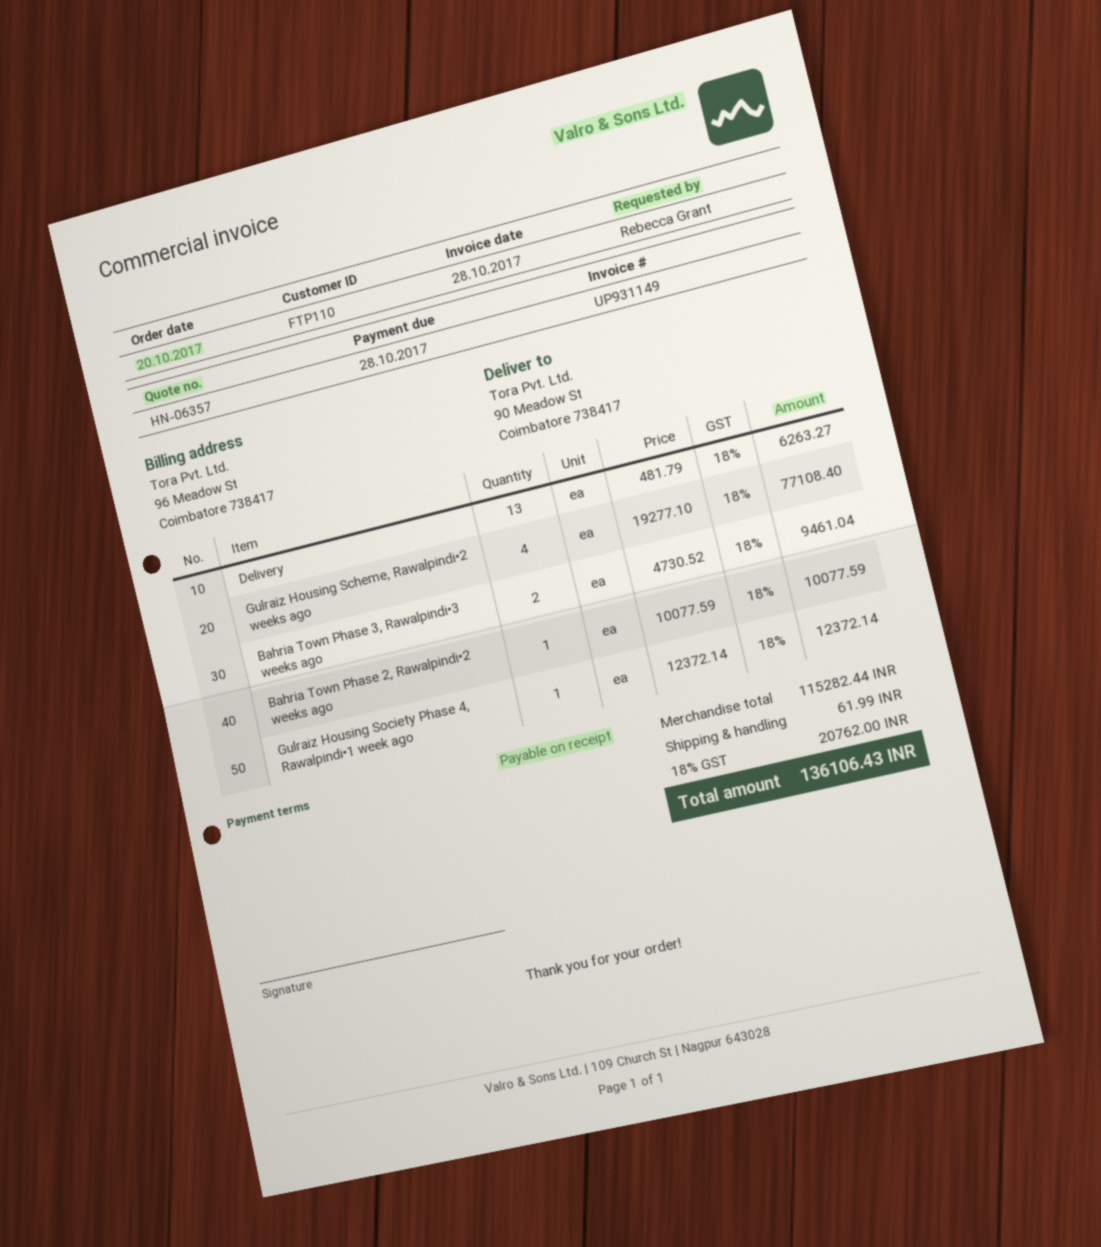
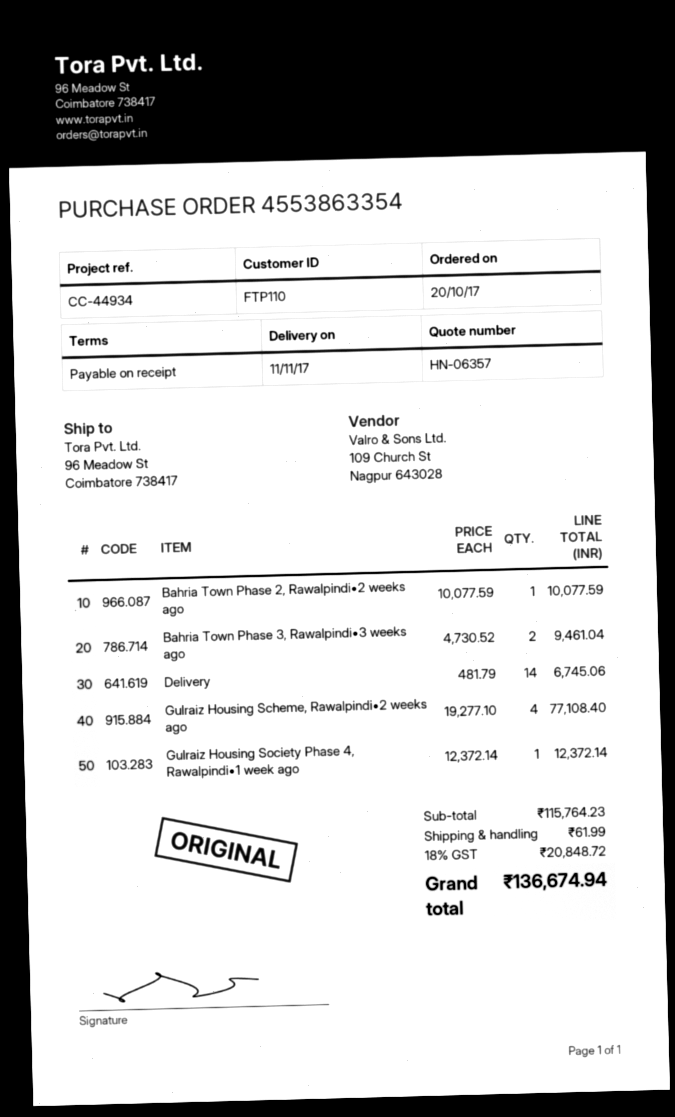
ship to: 90 Meadow St, Coimbatore 738417 -> 96 Meadow St, Coimbatore 738417
Delivery: 13 x 481.79 = 6263.27 -> 14 x 481.79 = 6745.06
subtotal: 115282.44 -> 115764.23
tax: 18% = 20762.00 -> 18% = 20848.72
total: 136106.43 -> 136674.94

